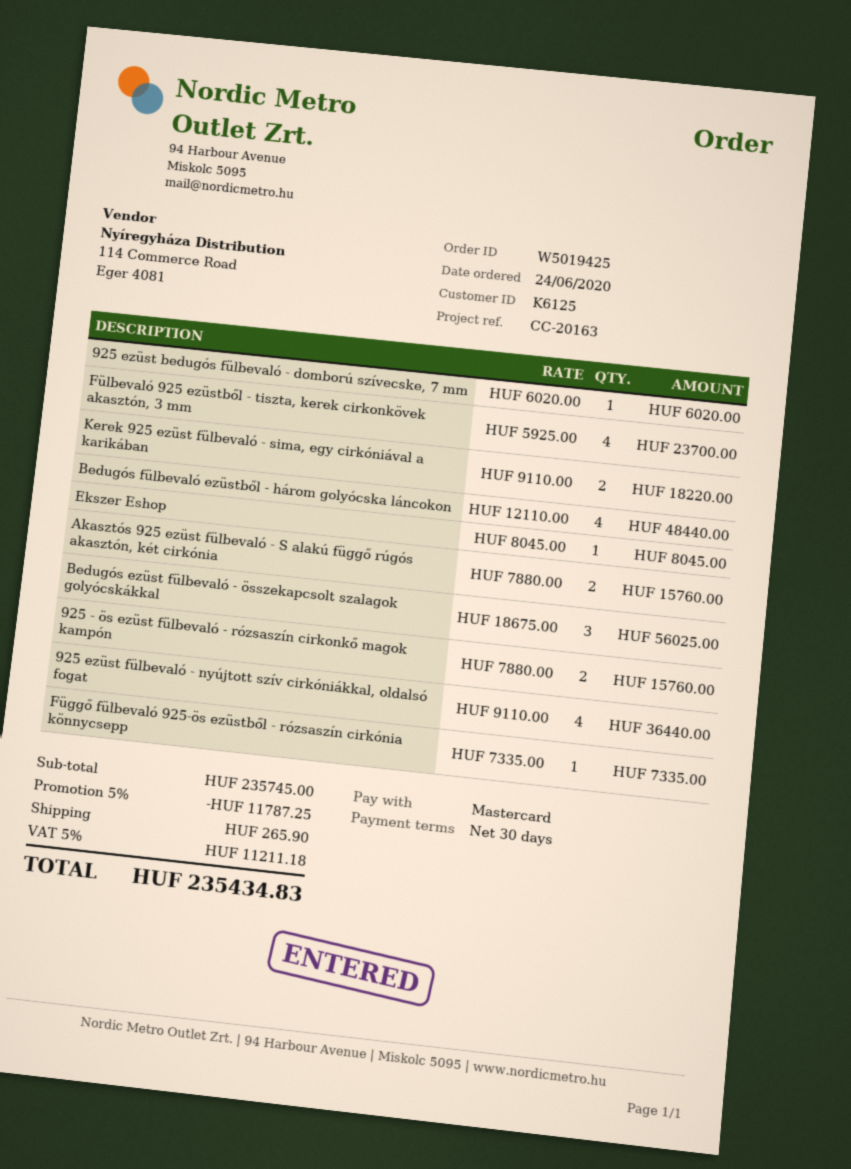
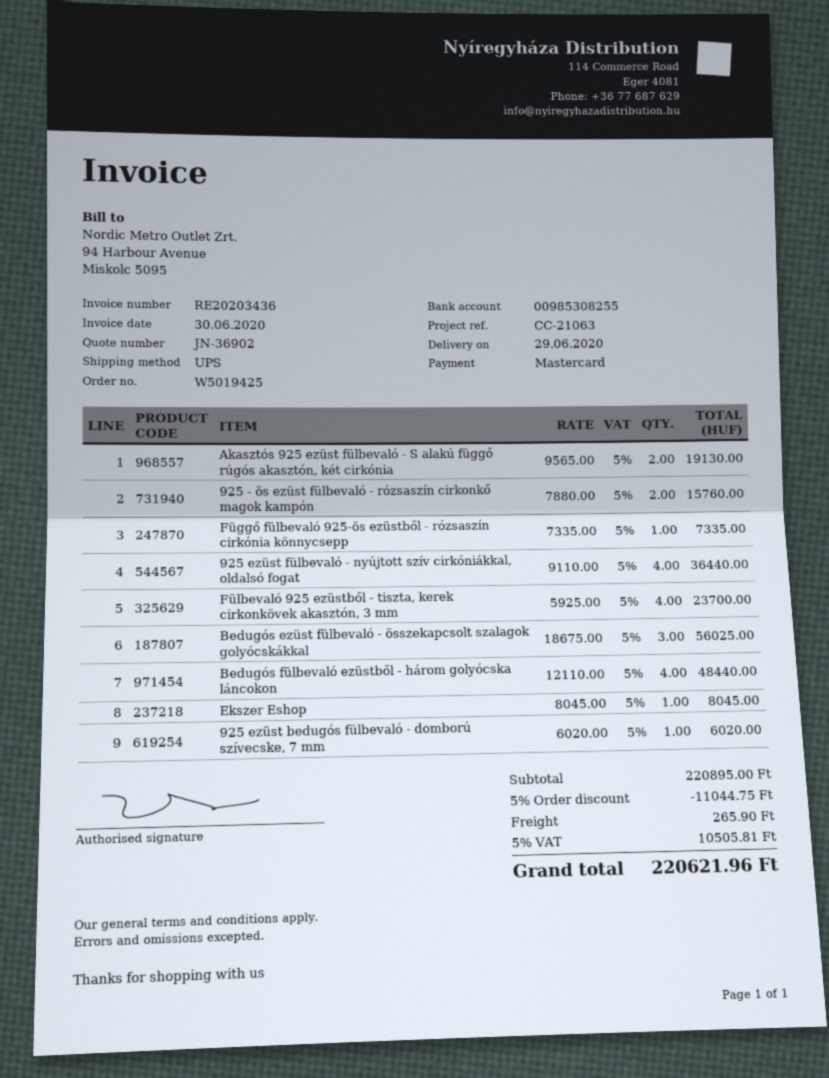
reference: CC-20163 -> CC-21063
Kerek 925 ezüst fülbevaló - sima, egy cirkóniával a karikában: 2 x 9110.00 = 18220.00 -> none
Akasztós 925 ezüst fülbevaló - S alakú függő rúgós akasztón, két cirkónia: 2 x 7880.00 = 15760.00 -> 2 x 9565.00 = 19130.00
subtotal: 235745.00 -> 220895.00
discount: 5% = 11787.25 -> 5% = 11044.75
tax: 5% = 11211.18 -> 5% = 10505.81
total: 235434.83 -> 220621.96

